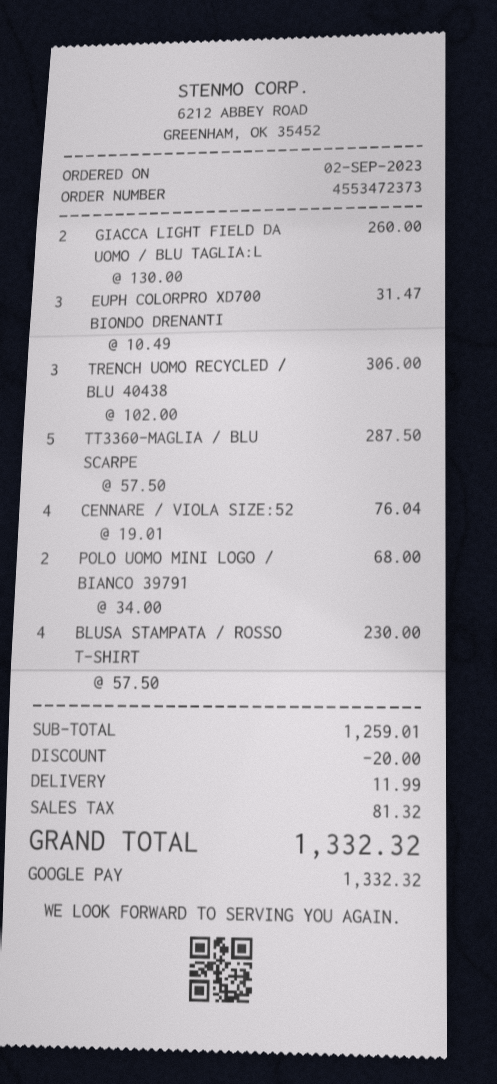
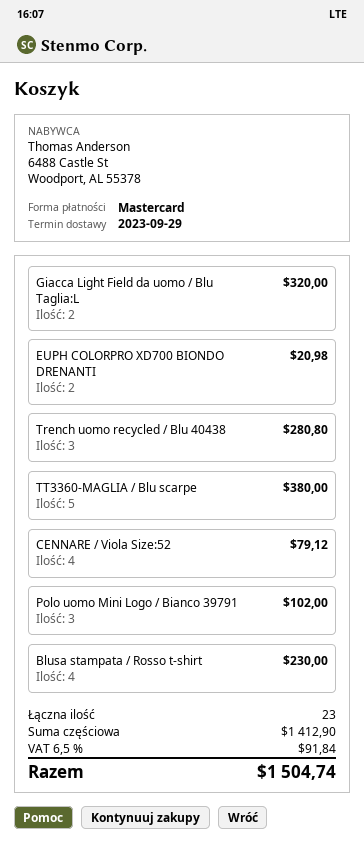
payment method: Google Pay -> Mastercard
GIACCA LIGHT FIELD DA UOMO / BLU TAGLIA:L: 2 for 260.00 -> 2 for 320.00
EUPH COLORPRO XD700 BIONDO DRENANTI: 3 for 31.47 -> 2 for 20.98
TRENCH UOMO RECYCLED / BLU 40438: 3 for 306.00 -> 3 for 280.80
TT3360-MAGLIA / BLU SCARPE: 5 for 287.50 -> 5 for 380.00
CENNARE / VIOLA SIZE:52: 4 for 76.04 -> 4 for 79.12
POLO UOMO MINI LOGO / BIANCO 39791: 2 for 68.00 -> 3 for 102.00
subtotal: 1259.01 -> 1412.90
discount: 20.00 -> none
shipping: 11.99 -> none
tax: 81.32 -> 91.84
total: 1332.32 -> 1504.74

